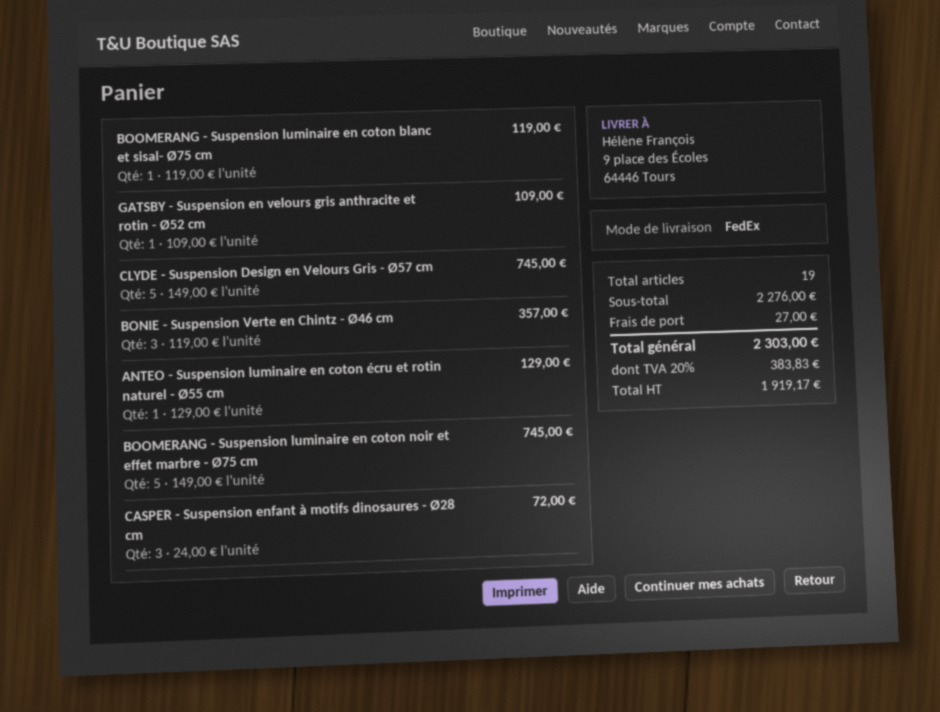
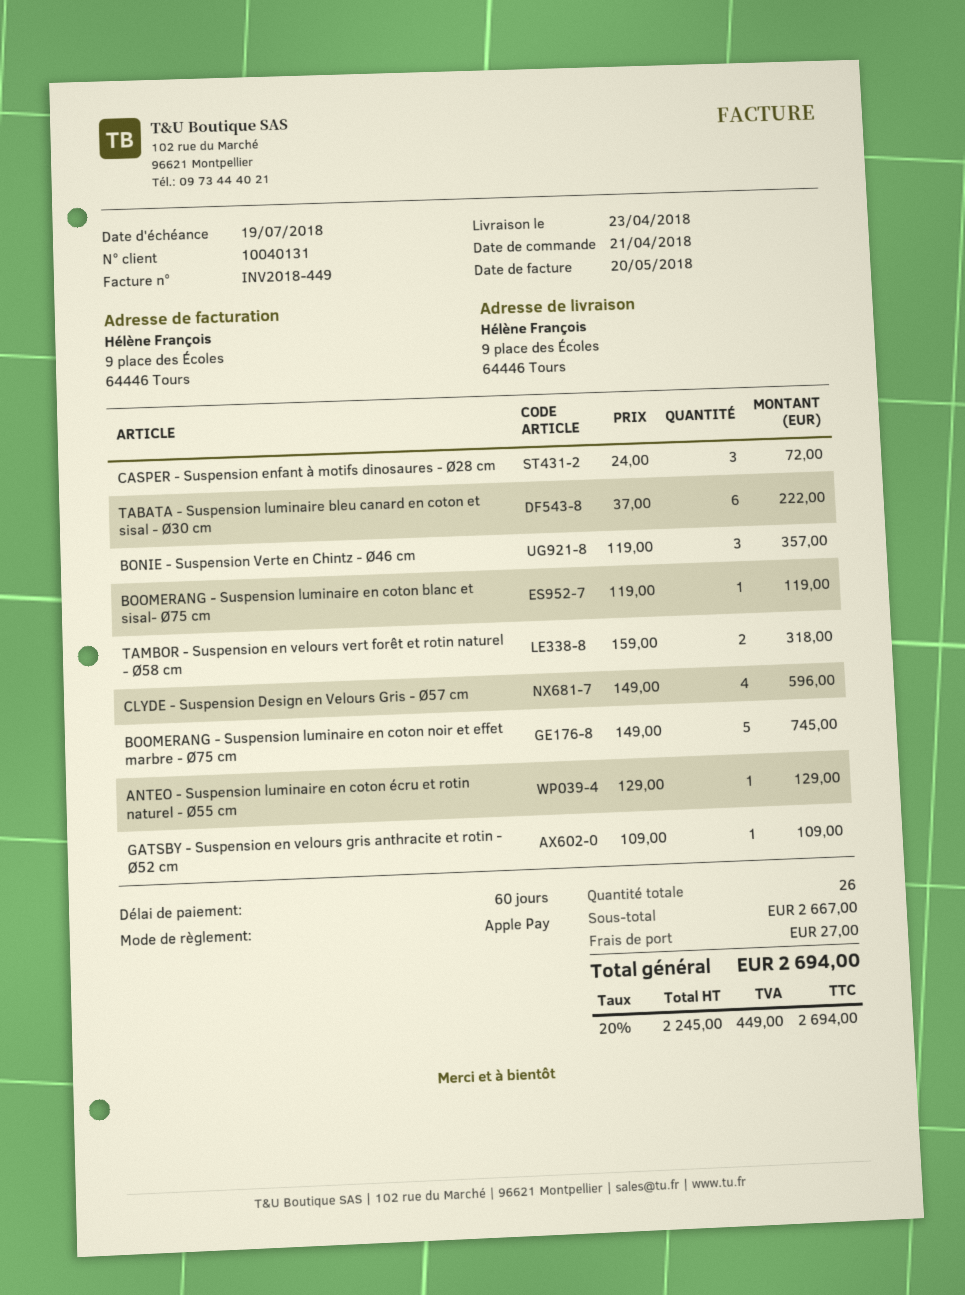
CLYDE - Suspension Design en Velours Gris - Ø57 cm: 5 x 149.00 = 745.00 -> 4 x 149.00 = 596.00
TABATA - Suspension luminaire bleu canard en coton et sisal - Ø30 cm: none -> 6 x 37.00 = 222.00
TAMBOR - Suspension en velours vert forêt et rotin naturel - Ø58 cm: none -> 2 x 159.00 = 318.00
total quantity: 19 -> 26
subtotal: 2276.00 -> 2667.00
net: 1919.17 -> 2245.00
tax: 20% = 383.83 -> 20% = 449.00
total: 2303.00 -> 2694.00

